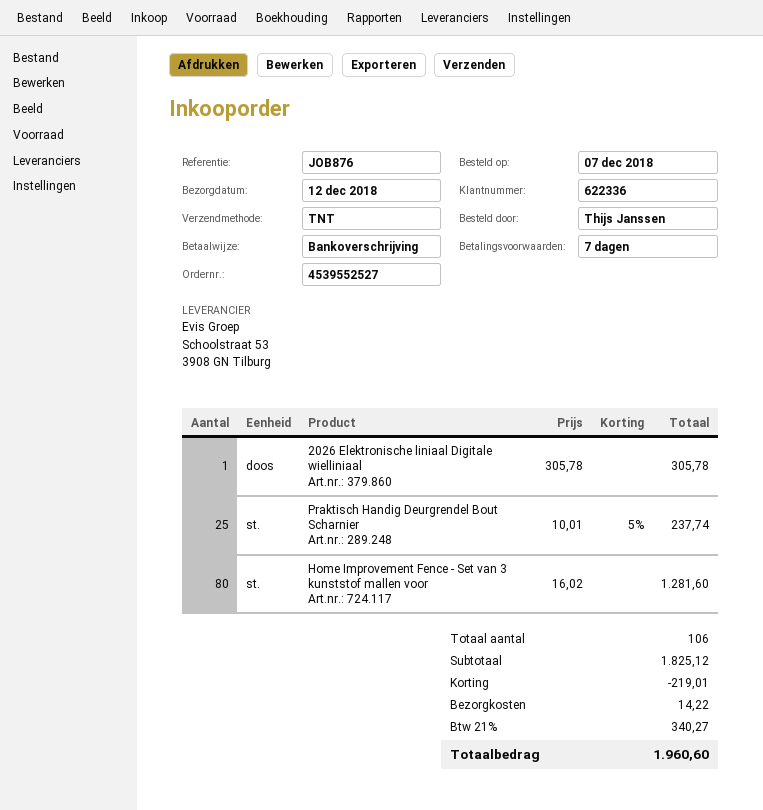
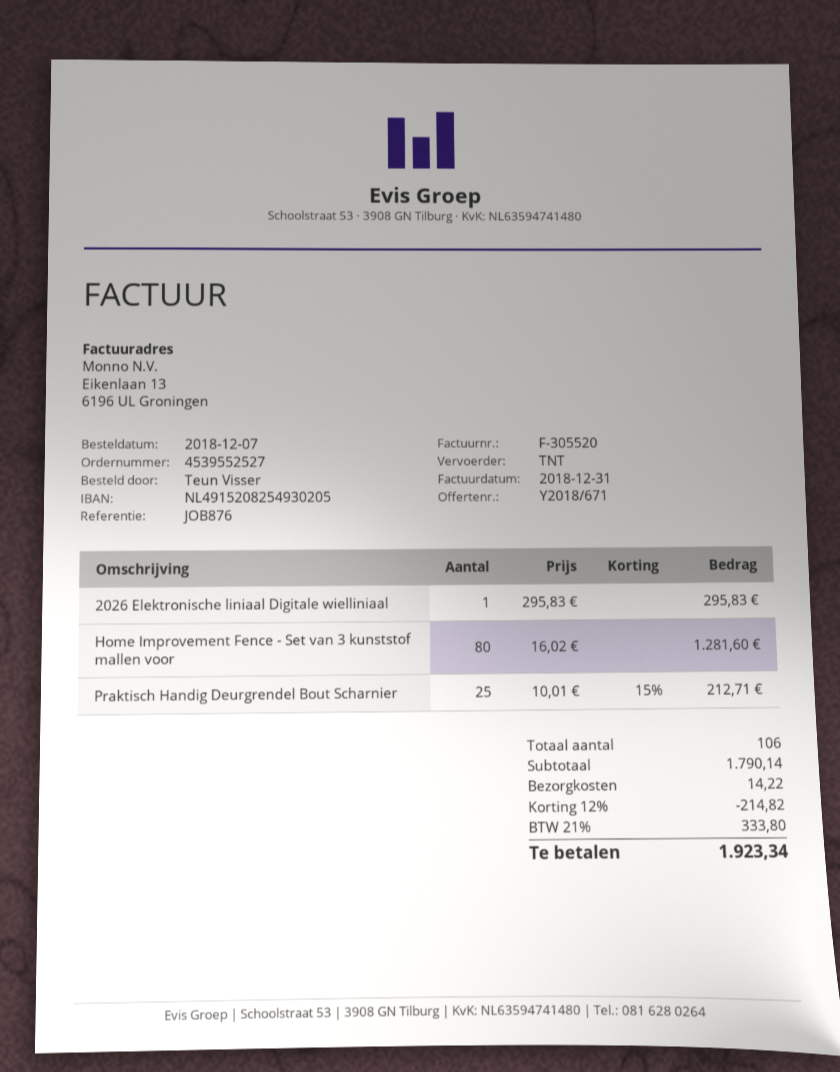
ordered by: Thijs Janssen -> Teun Visser
2026 Elektronische liniaal Digitale wielliniaal: 1 x 305.78 = 305.78 -> 1 x 295.83 = 295.83
Praktisch Handig Deurgrendel Bout Scharnier: 25 x 10.01 - 5% = 237.74 -> 25 x 10.01 - 15% = 212.71
subtotal: 1825.12 -> 1790.14
discount: 219.01 -> 214.82
tax: 21% = 340.27 -> 21% = 333.80
total: 1960.60 -> 1923.34

